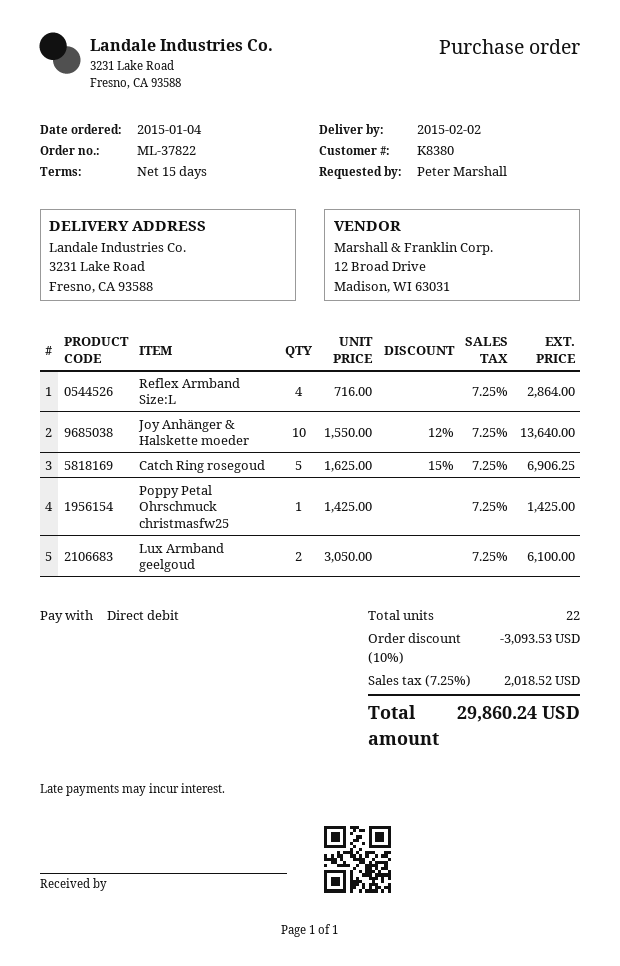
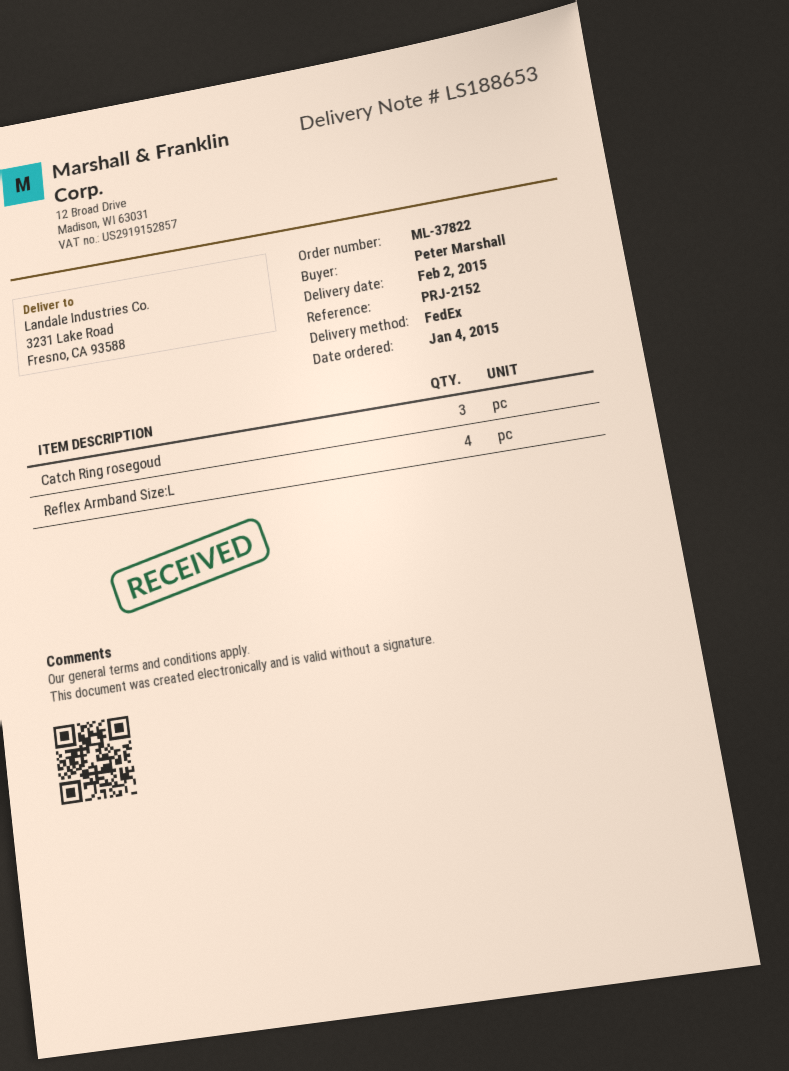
Joy Anhänger & Halskette moeder: 10 -> none
Catch Ring rosegoud: 5 -> 3
Poppy Petal Ohrschmuck christmasfw25: 1 -> none
Lux Armband geelgoud: 2 -> none

